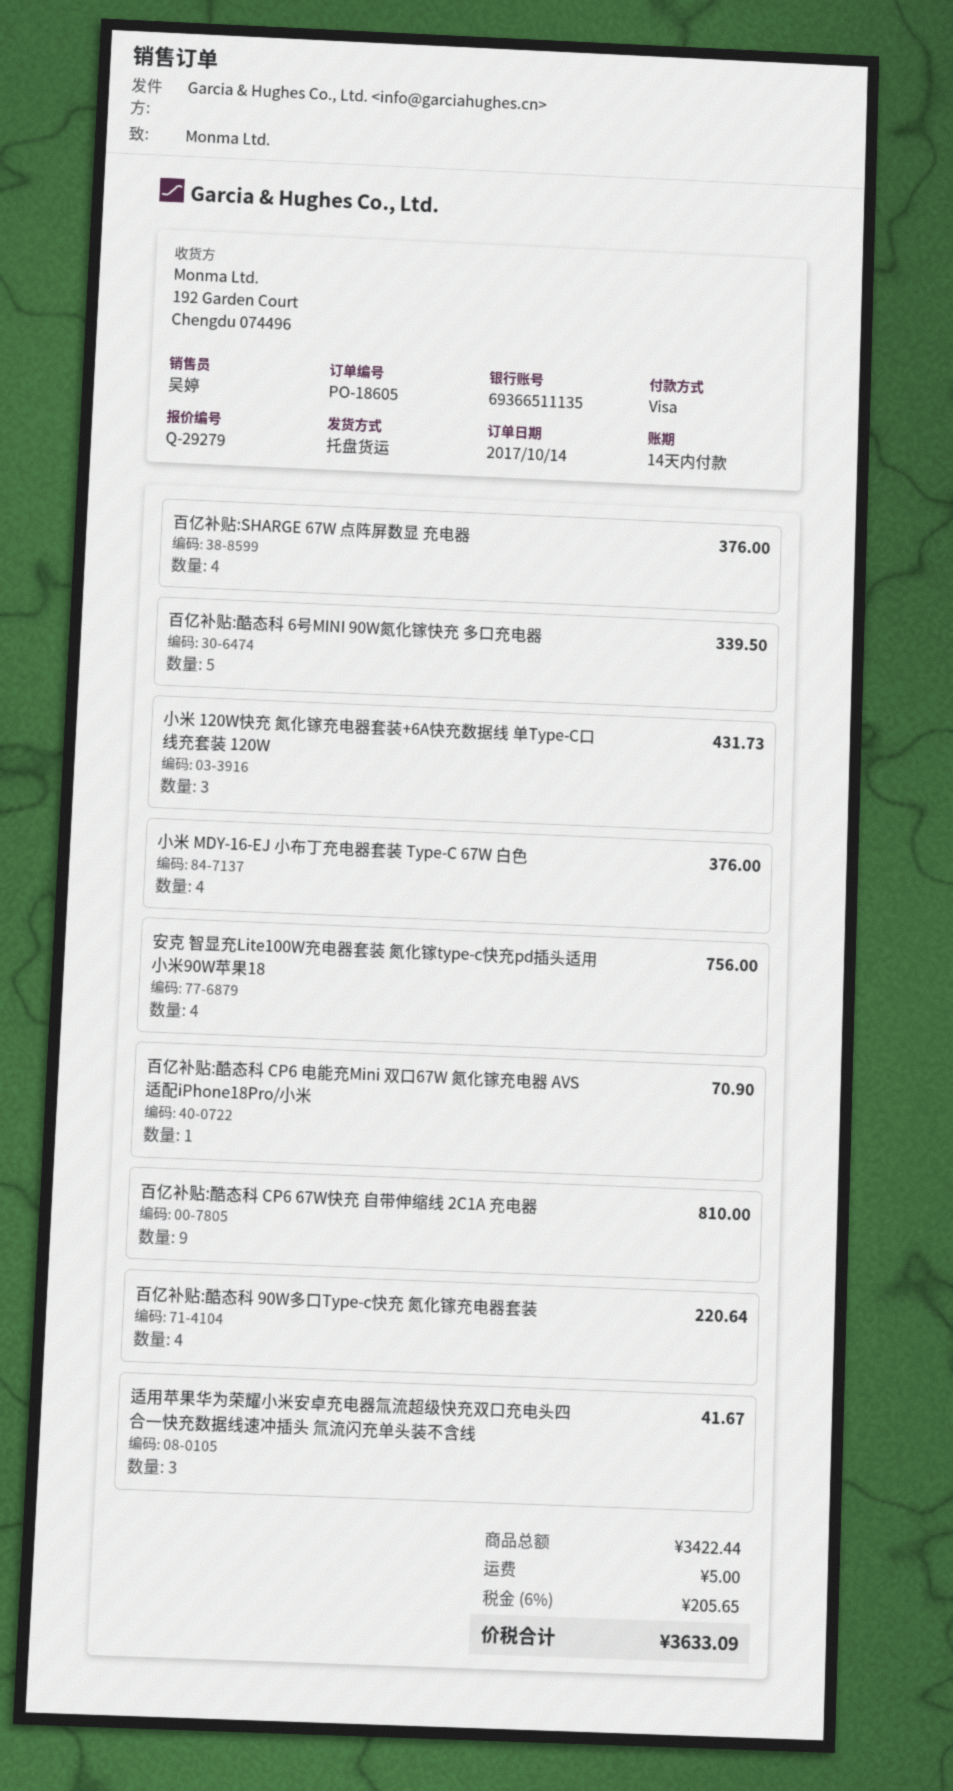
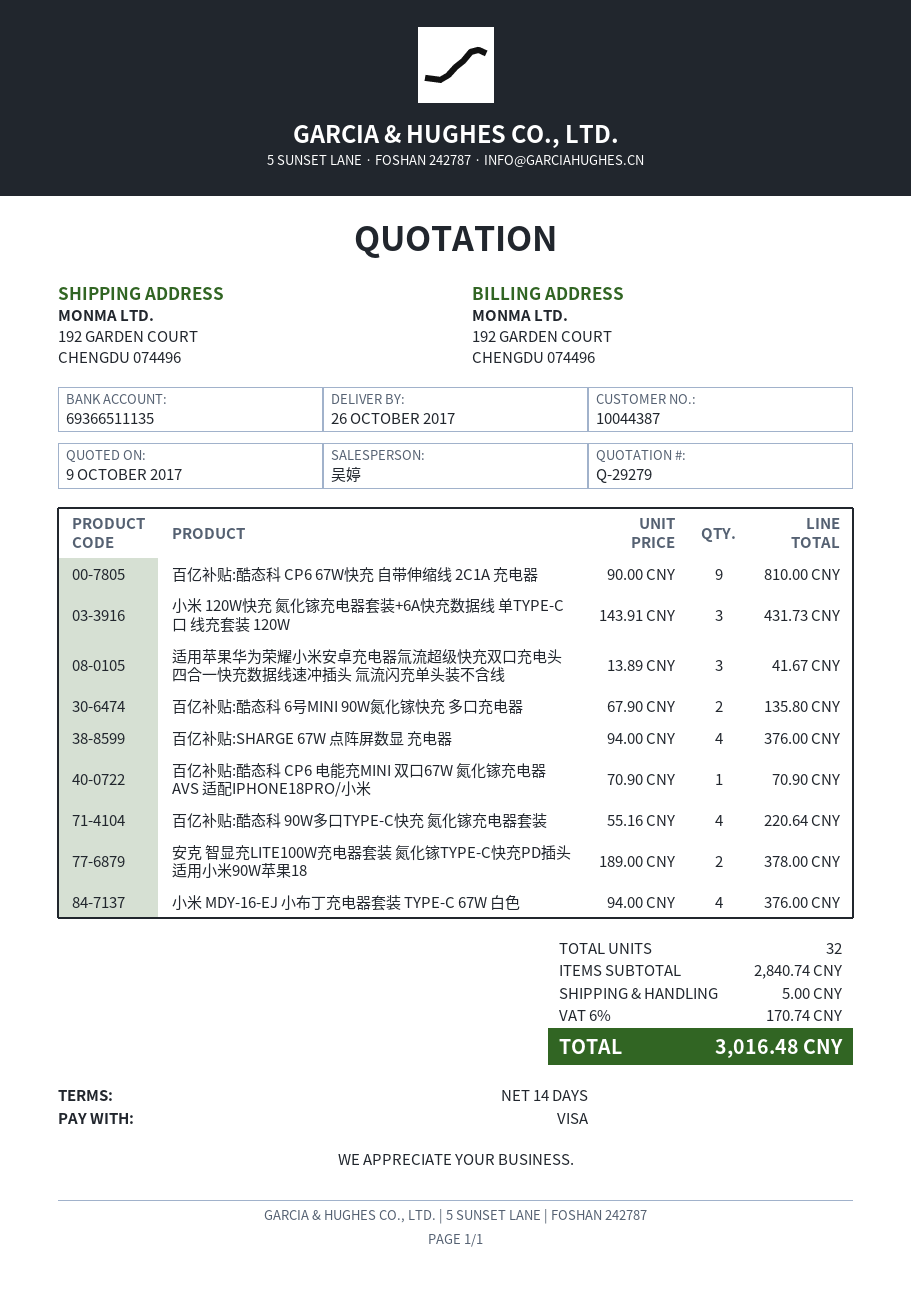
百亿补贴:酷态科 6号MINI 90W氮化镓快充 多口充电器: 5 for 339.50 -> 2 for 135.80
安克 智显充Lite100W充电器套装 氮化镓type-c快充pd插头适用小米90W苹果18: 4 for 756.00 -> 2 for 378.00
subtotal: 3422.44 -> 2840.74
tax: 6% = 205.65 -> 6% = 170.74
total: 3633.09 -> 3016.48

